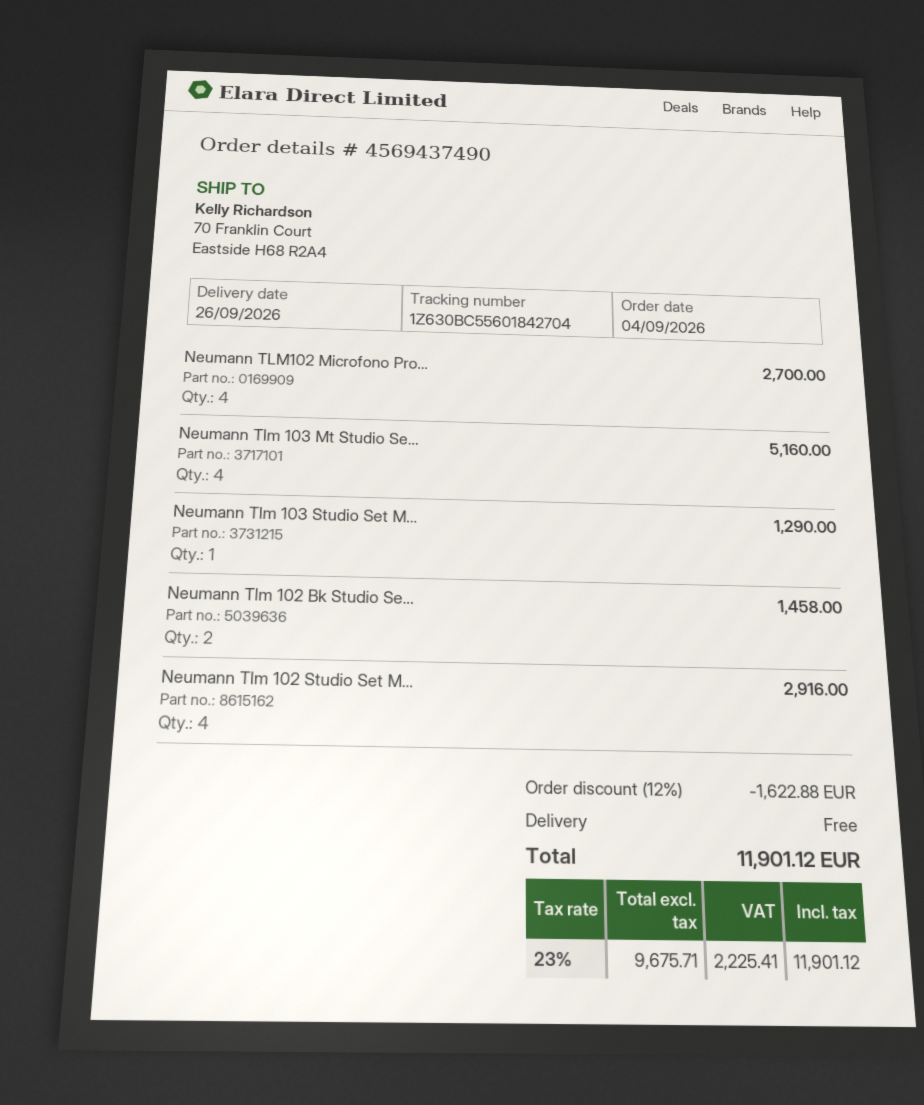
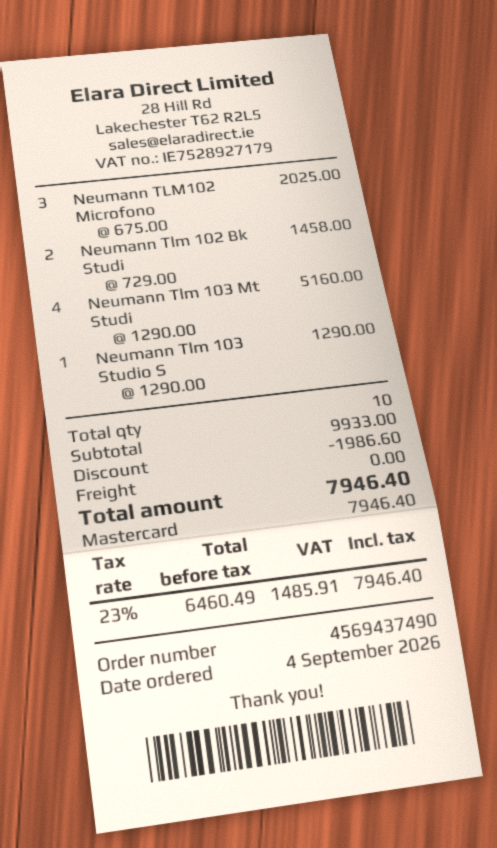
Neumann TLM102 Microfono Pro...: 4 for 2700.00 -> 3 for 2025.00
Neumann Tlm 102 Studio Set M...: 4 for 2916.00 -> none
discount: 1622.88 -> 1986.60
net: 9675.71 -> 6460.49
tax: 23% = 2225.41 -> 23% = 1485.91
total: 11901.12 -> 7946.40

